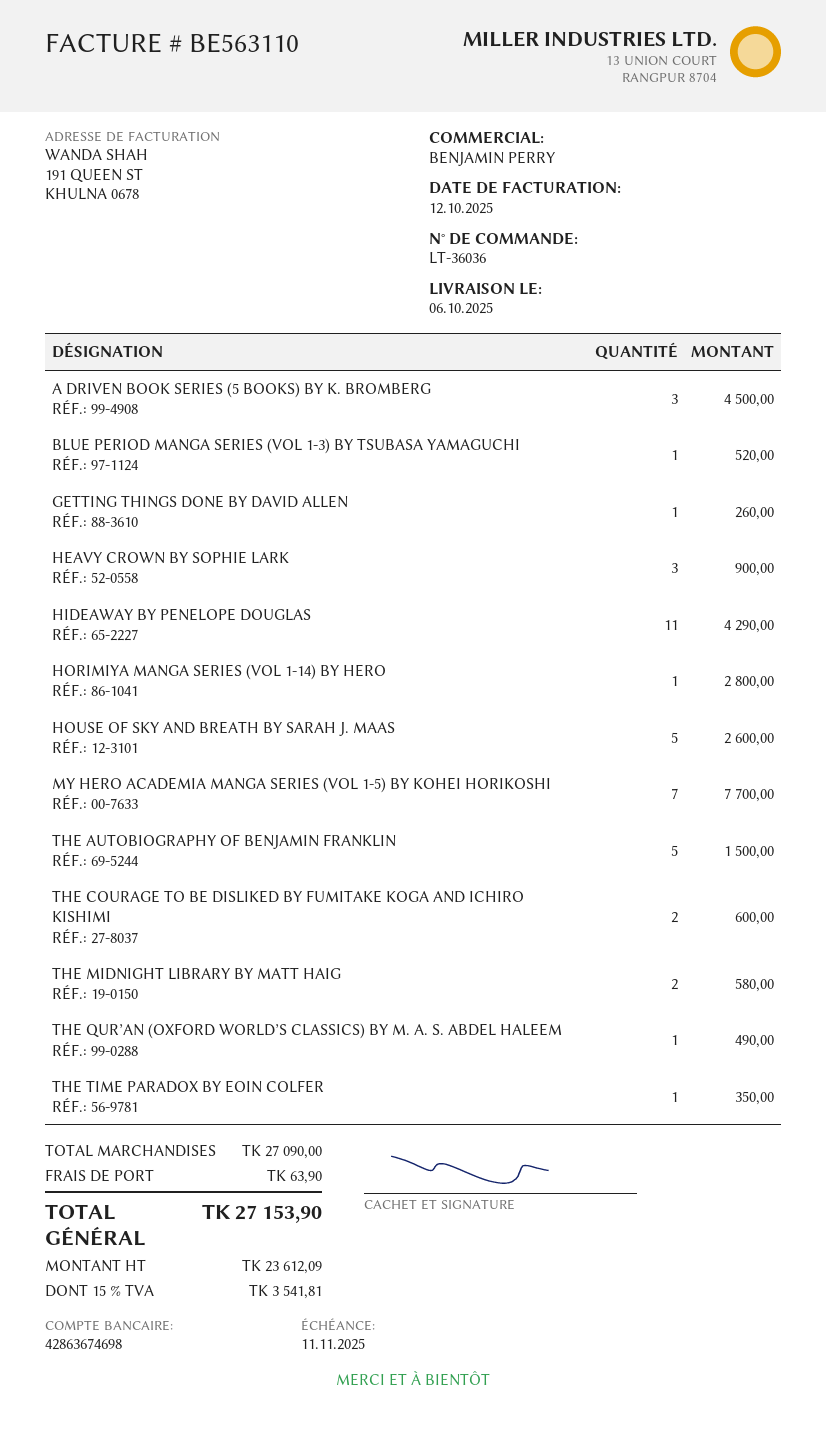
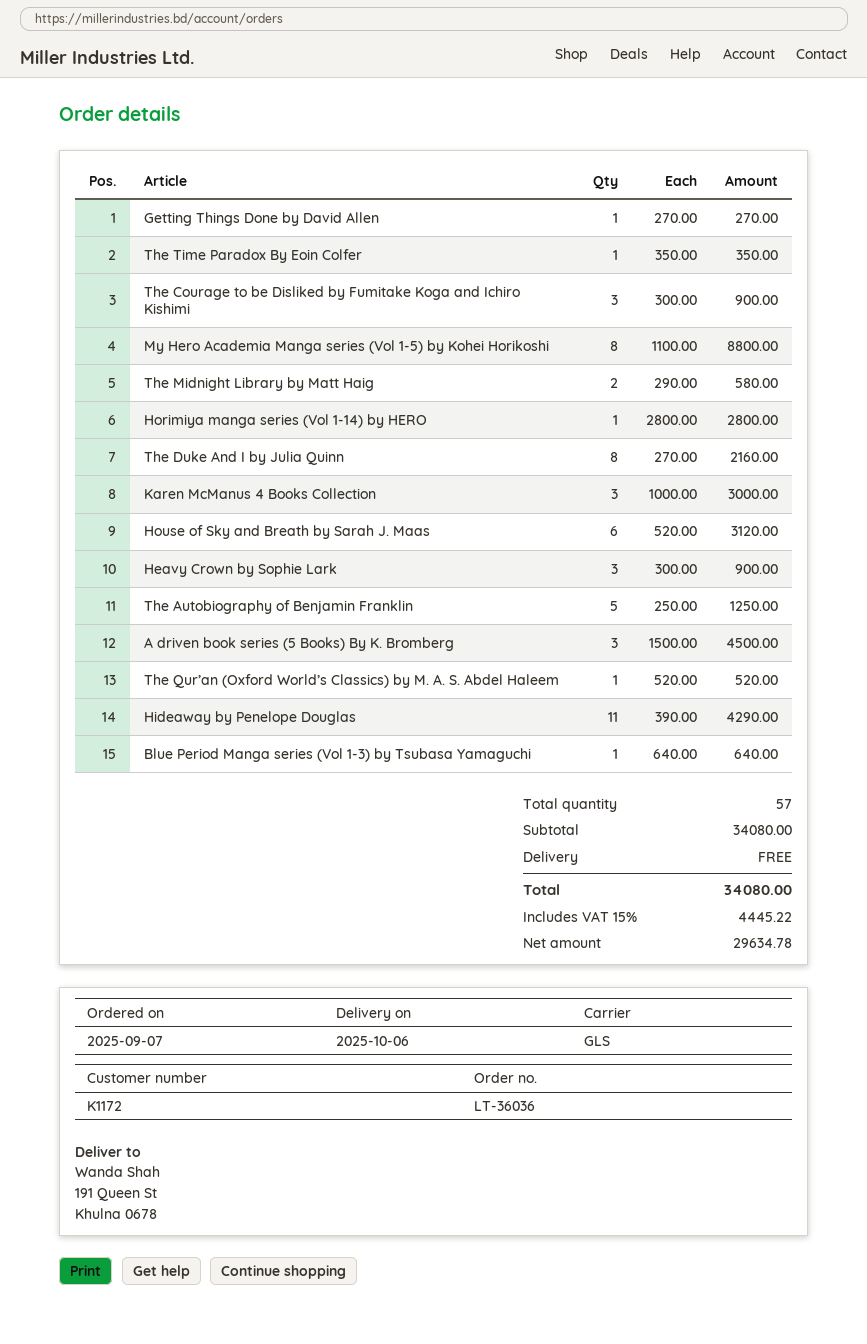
BLUE PERIOD MANGA SERIES (VOL 1-3) BY TSUBASA YAMAGUCHI: 1 for 520.00 -> 1 for 640.00
GETTING THINGS DONE BY DAVID ALLEN: 1 for 260.00 -> 1 for 270.00
HOUSE OF SKY AND BREATH BY SARAH J. MAAS: 5 for 2600.00 -> 6 for 3120.00
MY HERO ACADEMIA MANGA SERIES (VOL 1-5) BY KOHEI HORIKOSHI: 7 for 7700.00 -> 8 for 8800.00
THE AUTOBIOGRAPHY OF BENJAMIN FRANKLIN: 5 for 1500.00 -> 5 for 1250.00
THE COURAGE TO BE DISLIKED BY FUMITAKE KOGA AND ICHIRO KISHIMI: 2 for 600.00 -> 3 for 900.00
THE QUR’AN (OXFORD WORLD’S CLASSICS) BY M. A. S. ABDEL HALEEM: 1 for 490.00 -> 1 for 520.00
The Duke And I by Julia Quinn: none -> 8 for 2160.00
Karen McManus 4 Books Collection: none -> 3 for 3000.00
subtotal: 27090.00 -> 34080.00
shipping: 63.90 -> 0.00
net: 23612.09 -> 29634.78
tax: 15% = 3541.81 -> 15% = 4445.22
total: 27153.90 -> 34080.00

